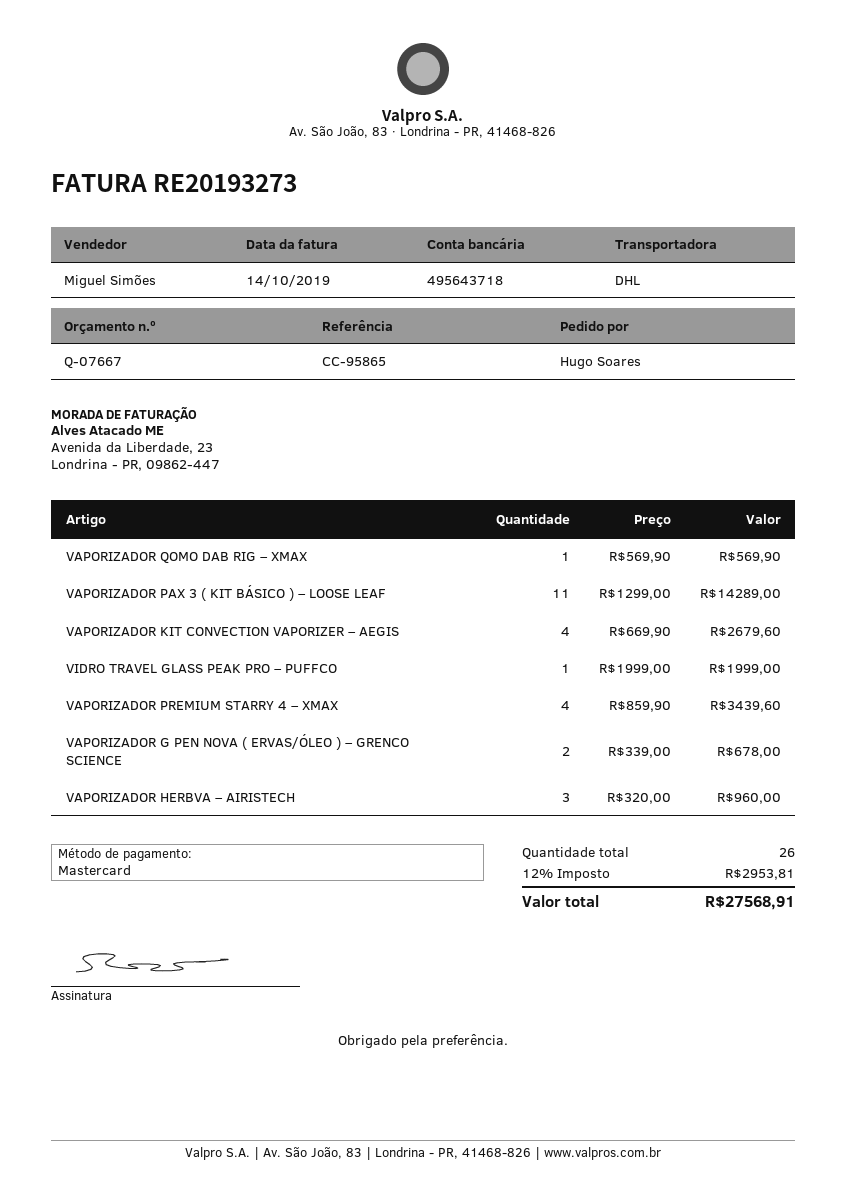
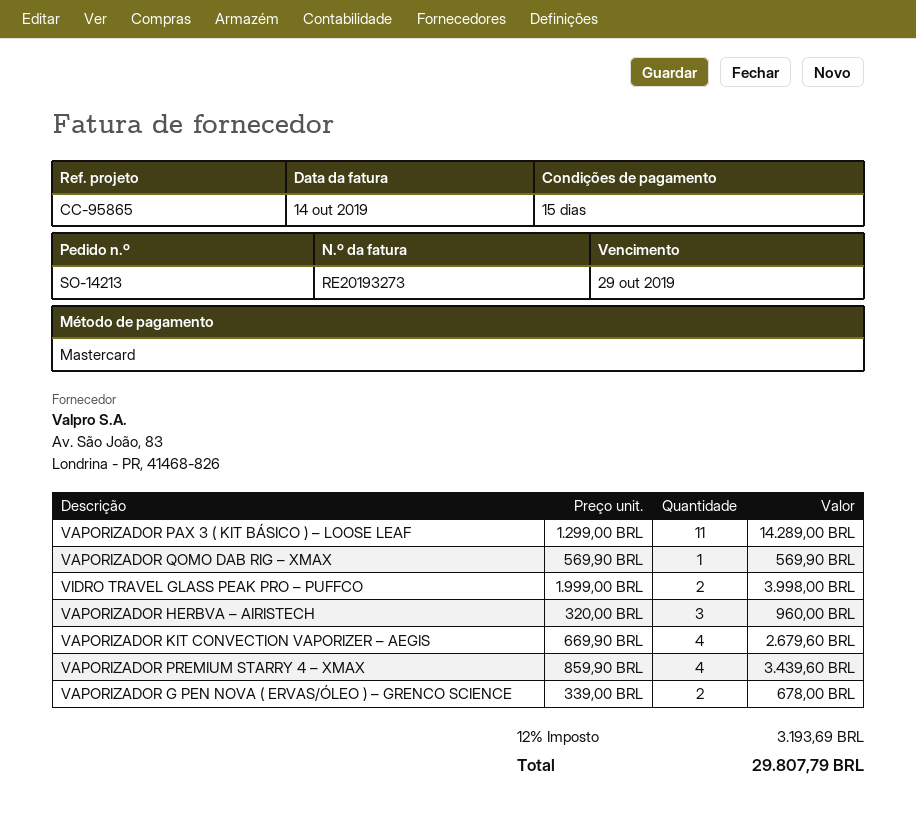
VIDRO TRAVEL GLASS PEAK PRO – PUFFCO: 1 x 1999.00 = 1999.00 -> 2 x 1999.00 = 3998.00
tax: 12% = 2953.81 -> 12% = 3193.69
total: 27568.91 -> 29807.79

